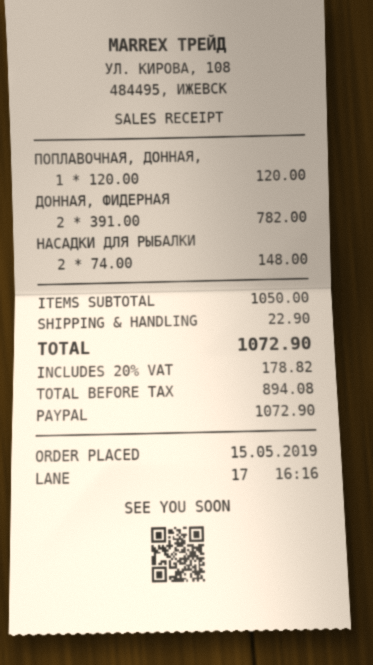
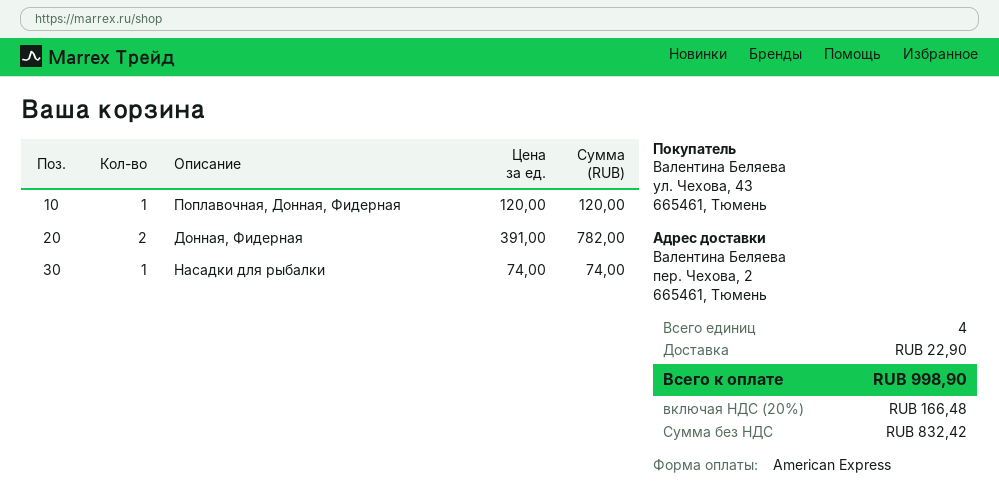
payment method: PayPal -> American Express
НАСАДКИ ДЛЯ РЫБАЛКИ: 2 x 74.00 = 148.00 -> 1 x 74.00 = 74.00
net: 894.08 -> 832.42
tax: 20% = 178.82 -> 20% = 166.48
total: 1072.90 -> 998.90

